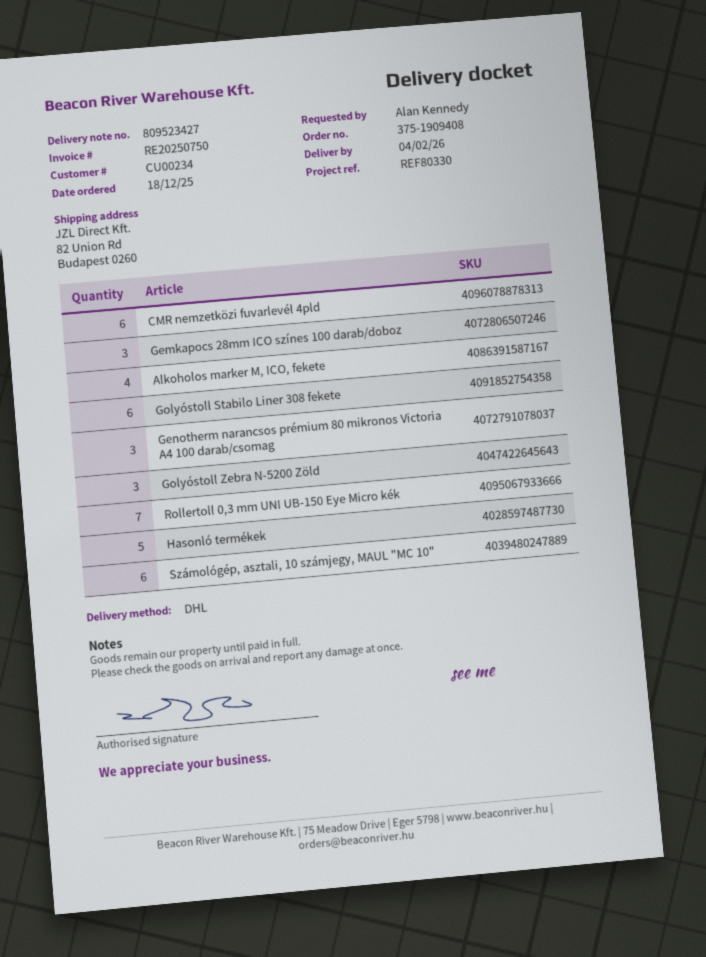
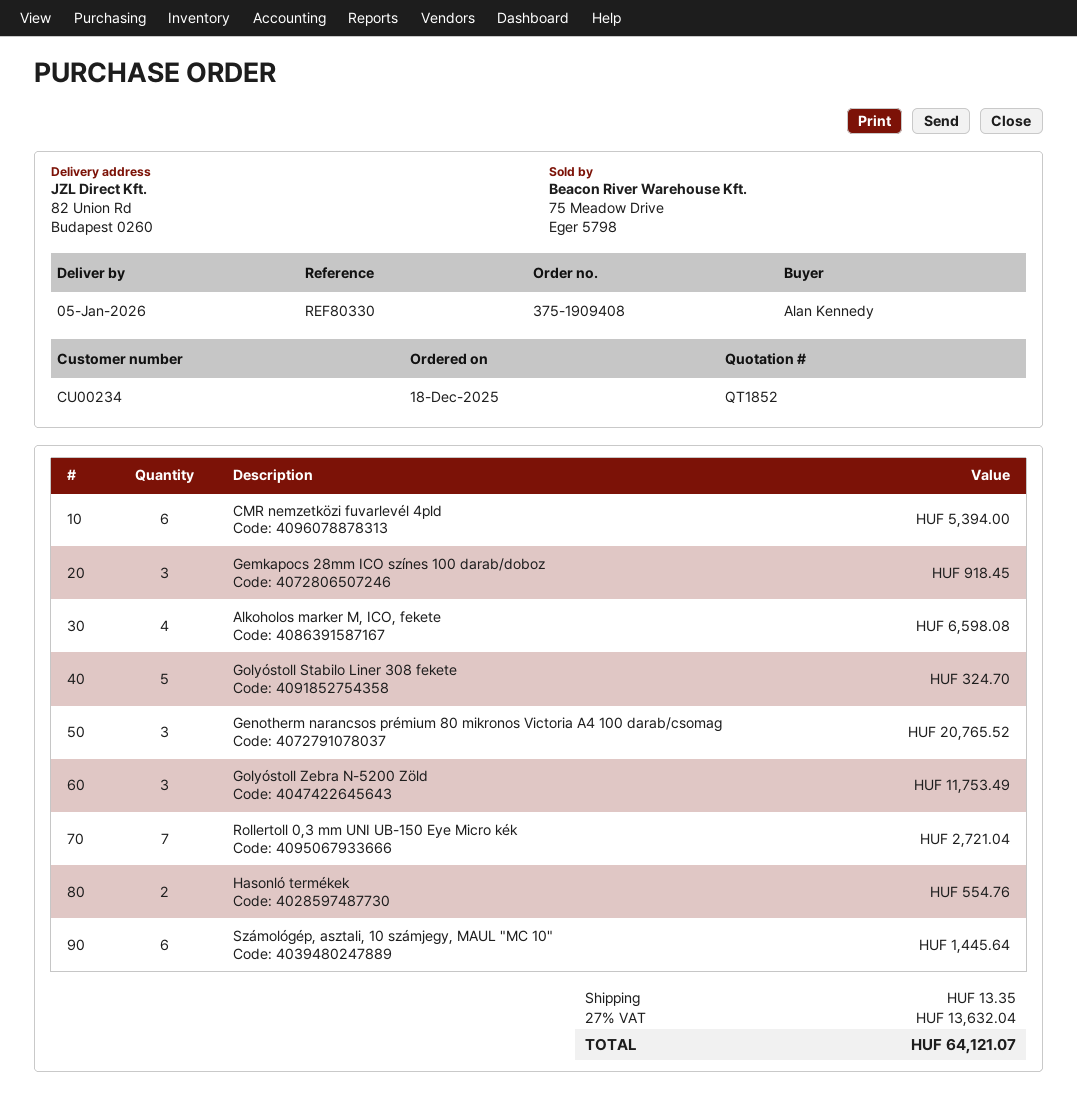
delivery date: 2026-02-04 -> 2026-01-05
Golyóstoll Stabilo Liner 308 fekete: 6 -> 5
Hasonló termékek: 5 -> 2

